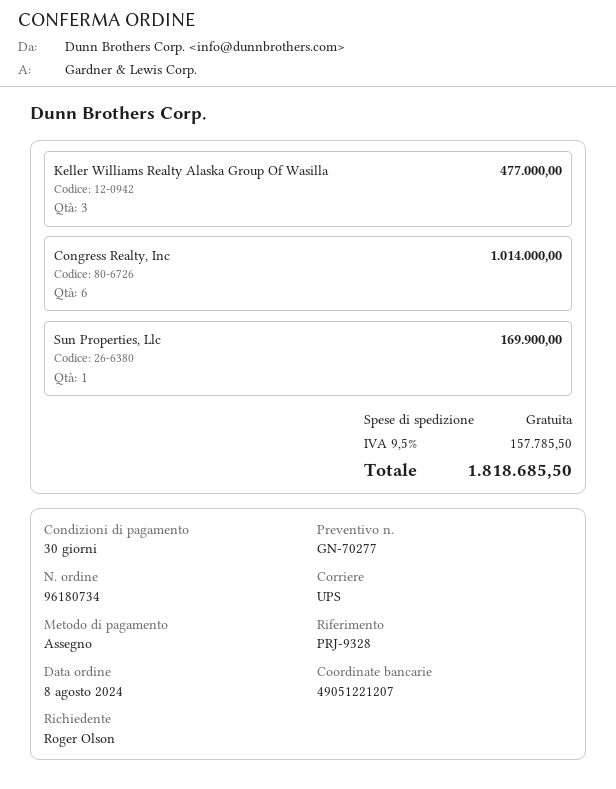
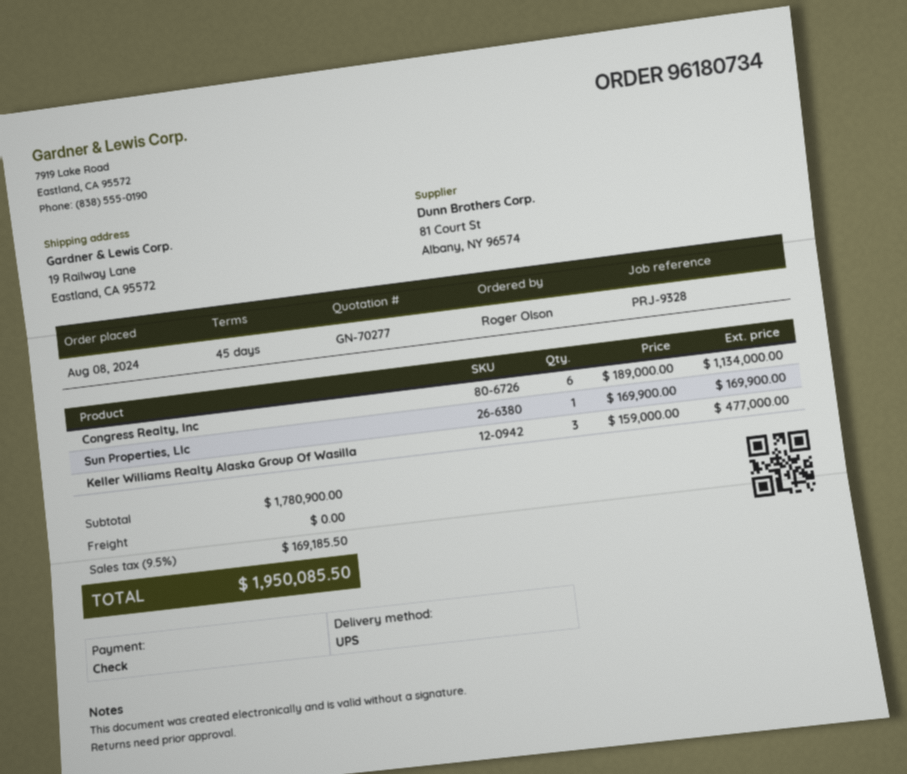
payment terms: 30 days -> 45 days
Congress Realty, Inc: 6 for 1014000.00 -> 6 for 1134000.00
tax: 9.5% = 157785.50 -> 9.5% = 169185.50
total: 1818685.50 -> 1950085.50

